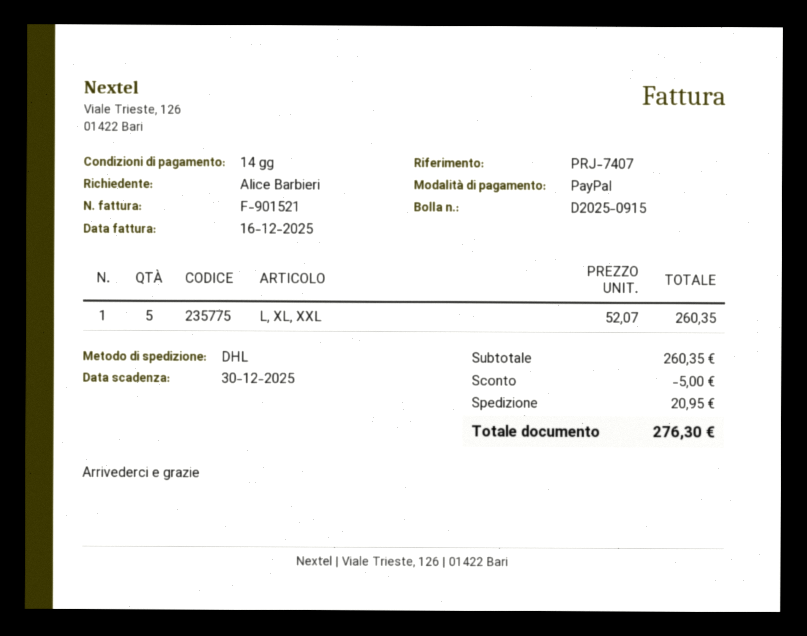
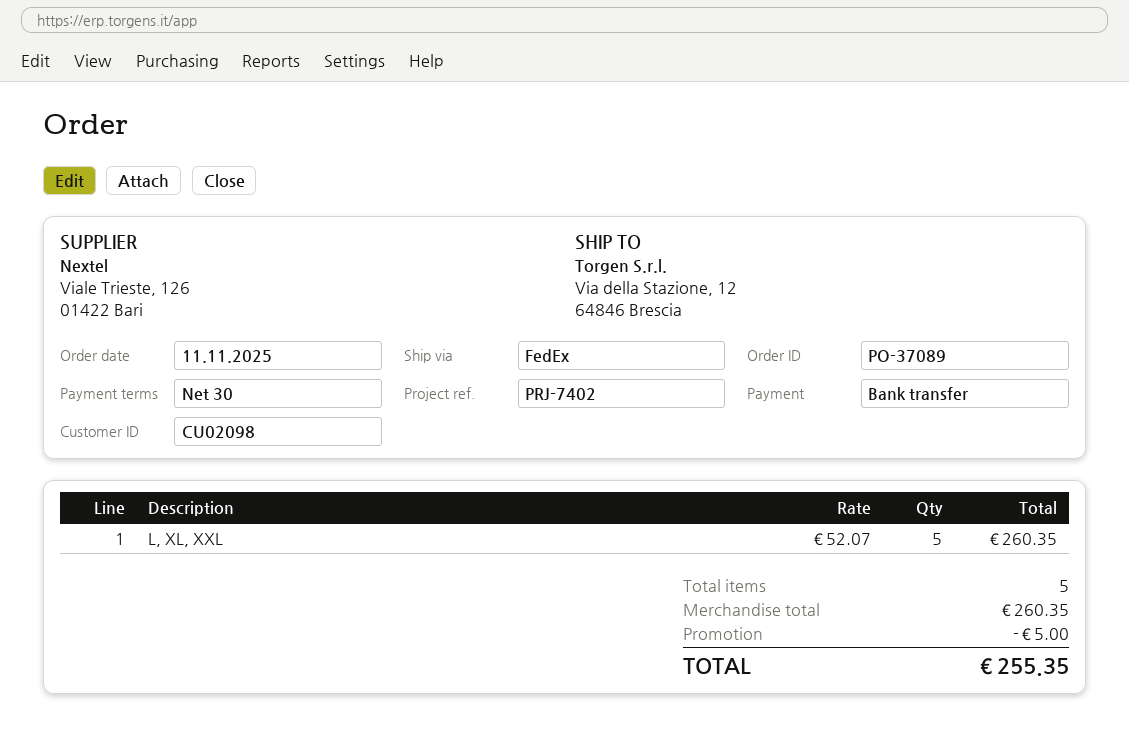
payment terms: 14 days -> 30 days
reference: PRJ-7407 -> PRJ-7402
payment method: PayPal -> bank transfer
shipping method: DHL -> FedEx
shipping: 20.95 -> none
total: 276.30 -> 255.35

